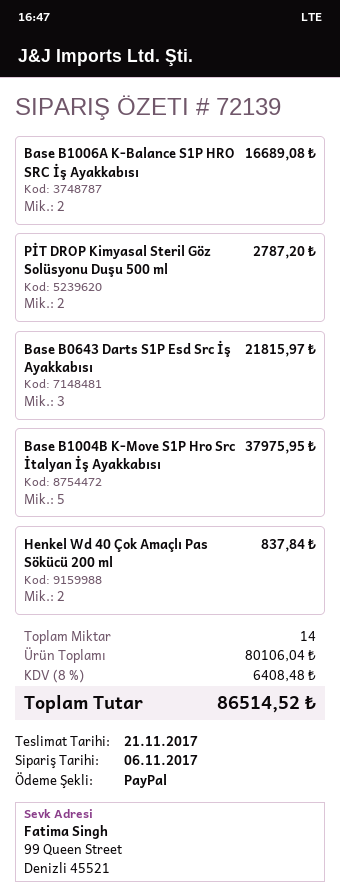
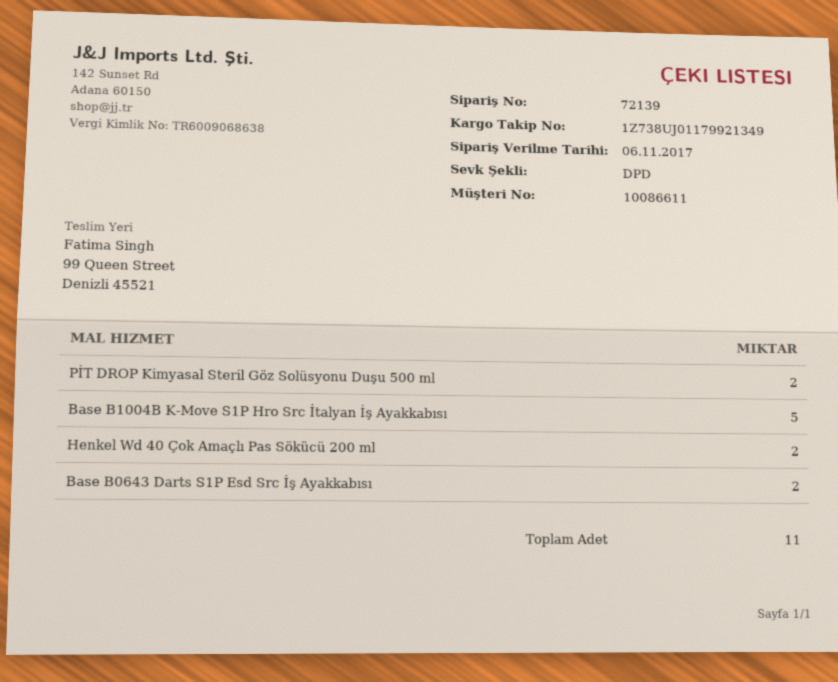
Base B1006A K-Balance S1P HRO SRC İş Ayakkabısı: 2 -> none
Base B0643 Darts S1P Esd Src İş Ayakkabısı: 3 -> 2
total quantity: 14 -> 11

